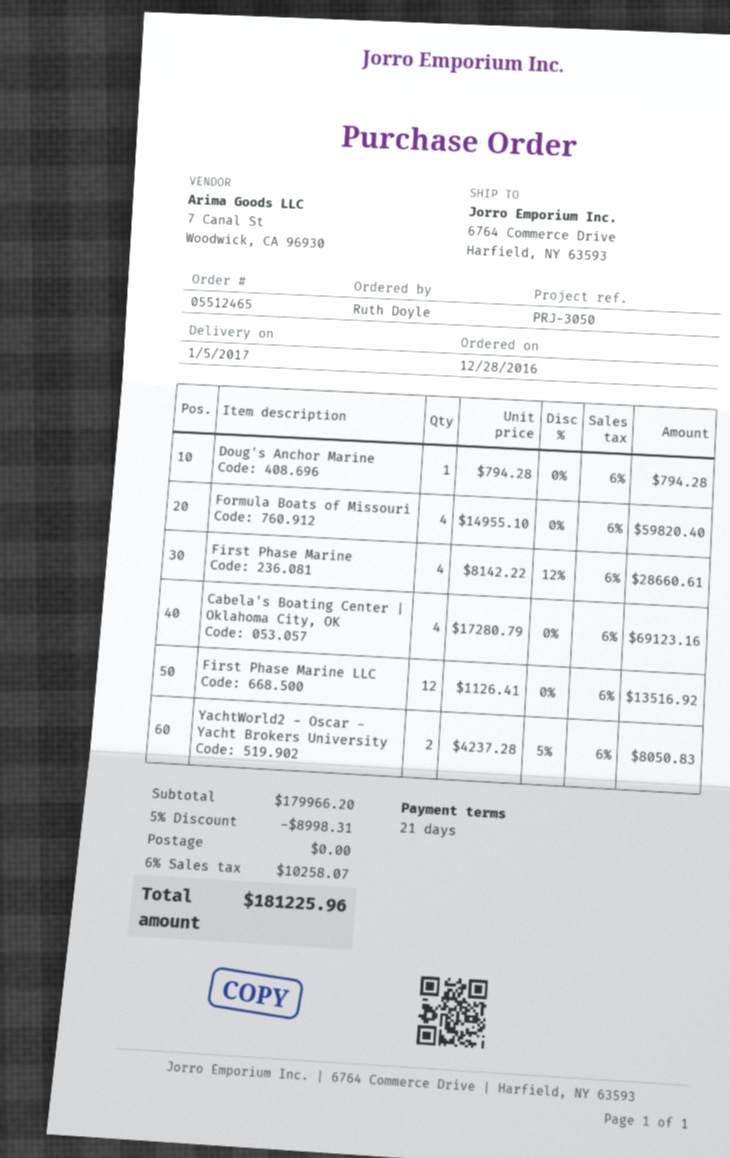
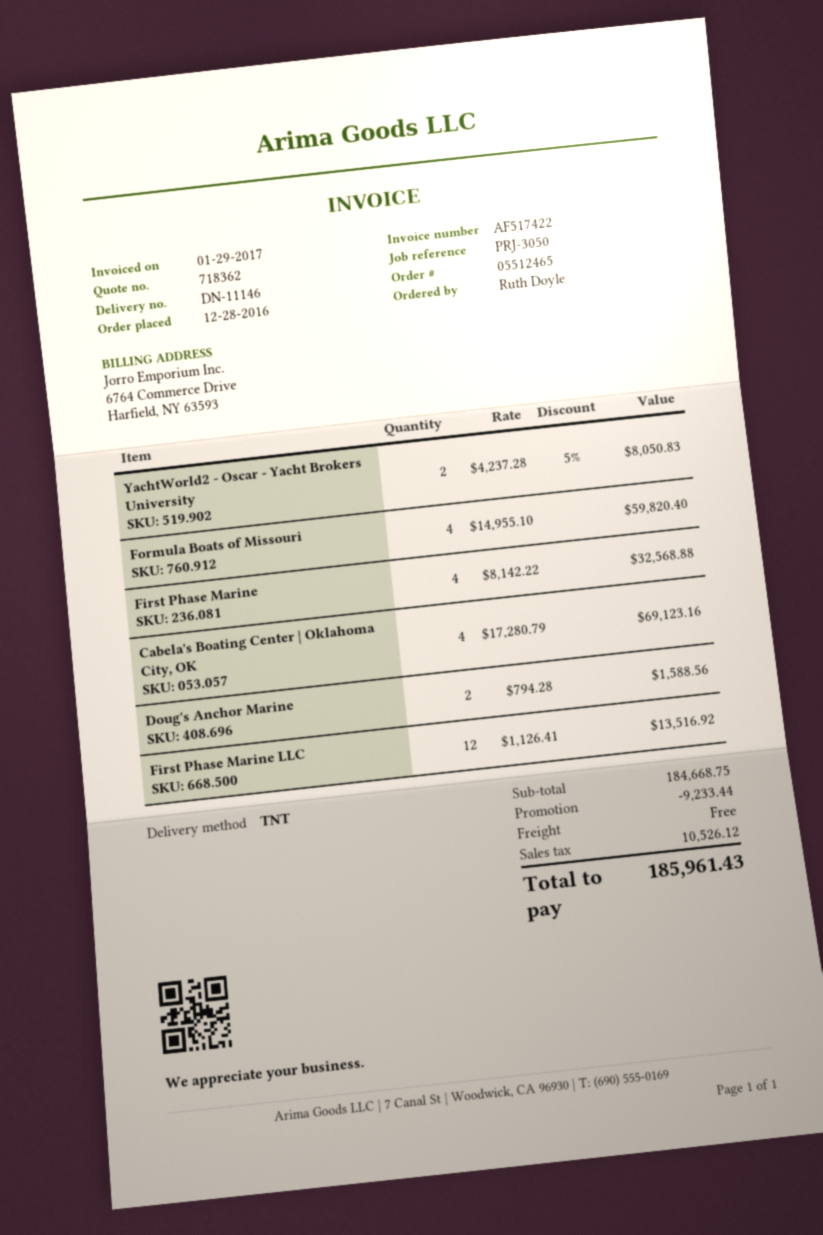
Doug's Anchor Marine: 1 x 794.28 = 794.28 -> 2 x 794.28 = 1588.56
First Phase Marine: 4 x 8142.22 - 12% = 28660.61 -> 4 x 8142.22 = 32568.88
subtotal: 179966.20 -> 184668.75
discount: 8998.31 -> 9233.44
tax: 10258.07 -> 10526.12
total: 181225.96 -> 185961.43

